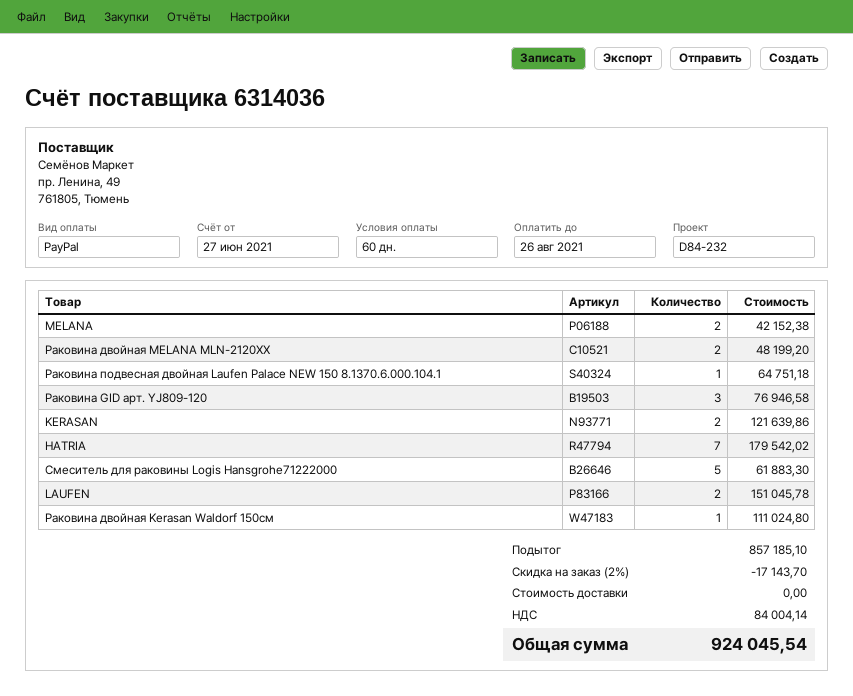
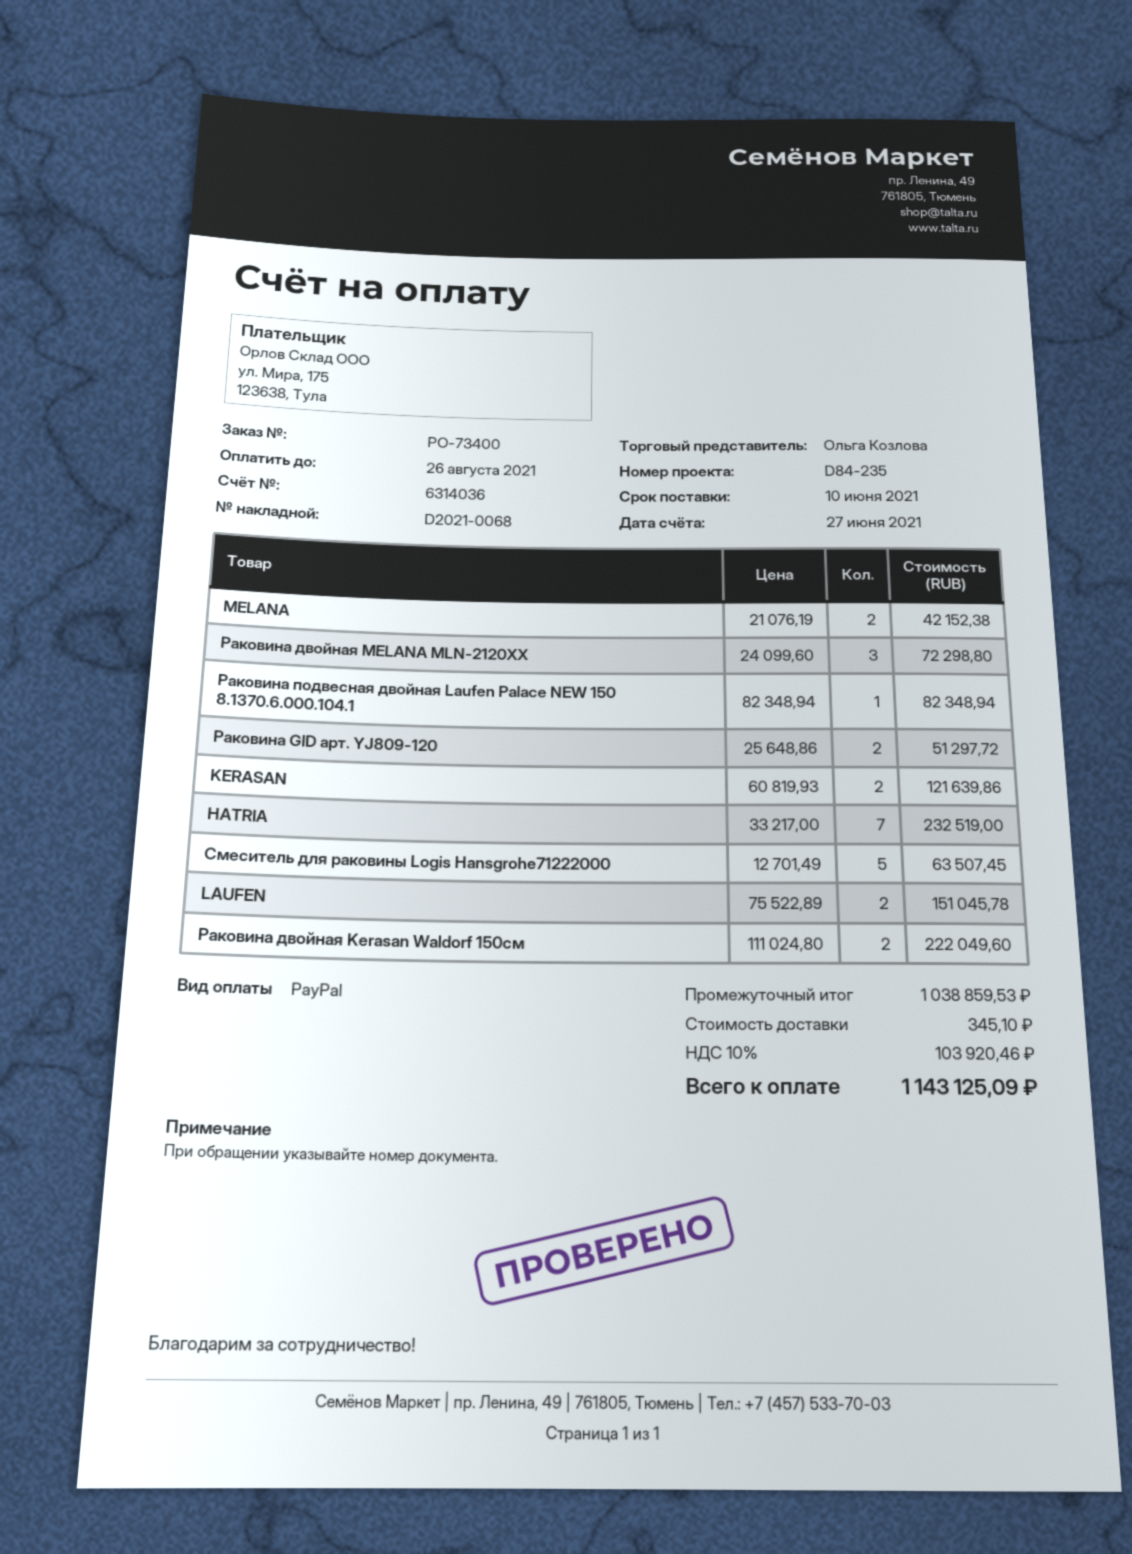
reference: D84-232 -> D84-235
Раковина двойная MELANA MLN-2120XX: 2 for 48199.20 -> 3 for 72298.80
Раковина подвесная двойная Laufen Palace NEW 150 8.1370.6.000.104.1: 1 for 64751.18 -> 1 for 82348.94
Раковина GID арт. YJ809-120: 3 for 76946.58 -> 2 for 51297.72
HATRIA: 7 for 179542.02 -> 7 for 232519.00
Смеситель для раковины Logis Hansgrohe71222000: 5 for 61883.30 -> 5 for 63507.45
Раковина двойная Kerasan Waldorf 150см: 1 for 111024.80 -> 2 for 222049.60
subtotal: 857185.10 -> 1038859.53
discount: 2% = 17143.70 -> none
shipping: 0.00 -> 345.10
tax: 84004.14 -> 103920.46
total: 924045.54 -> 1143125.09

